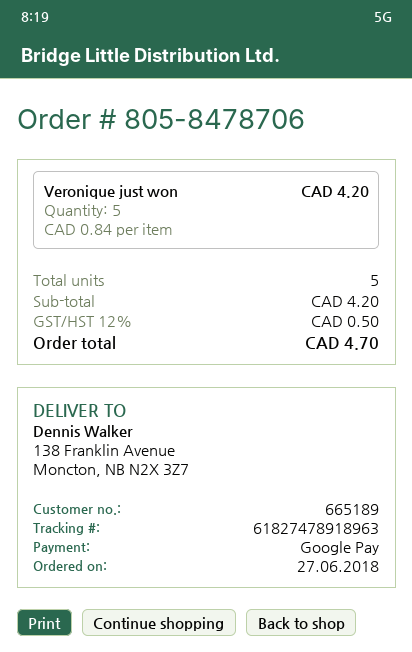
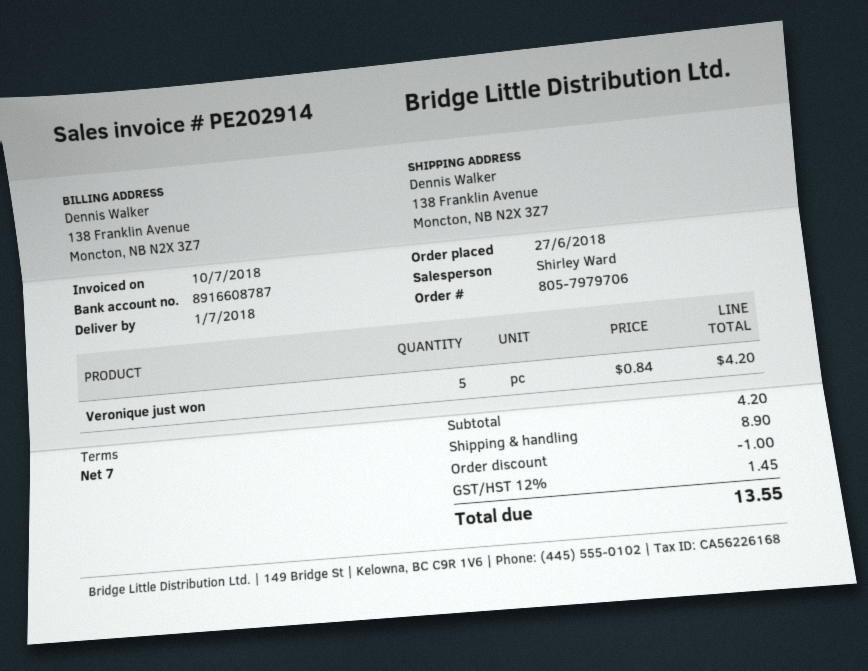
order number: 805-8478706 -> 805-7979706
discount: none -> 1.00
shipping: none -> 8.90
tax: 12% = 0.50 -> 12% = 1.45
total: 4.70 -> 13.55

